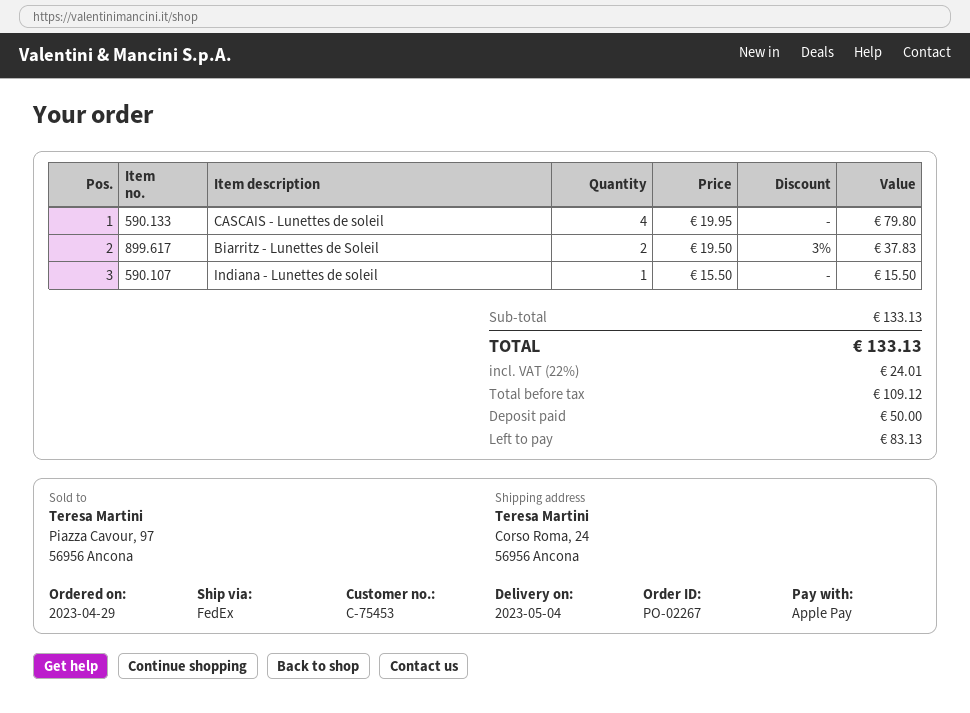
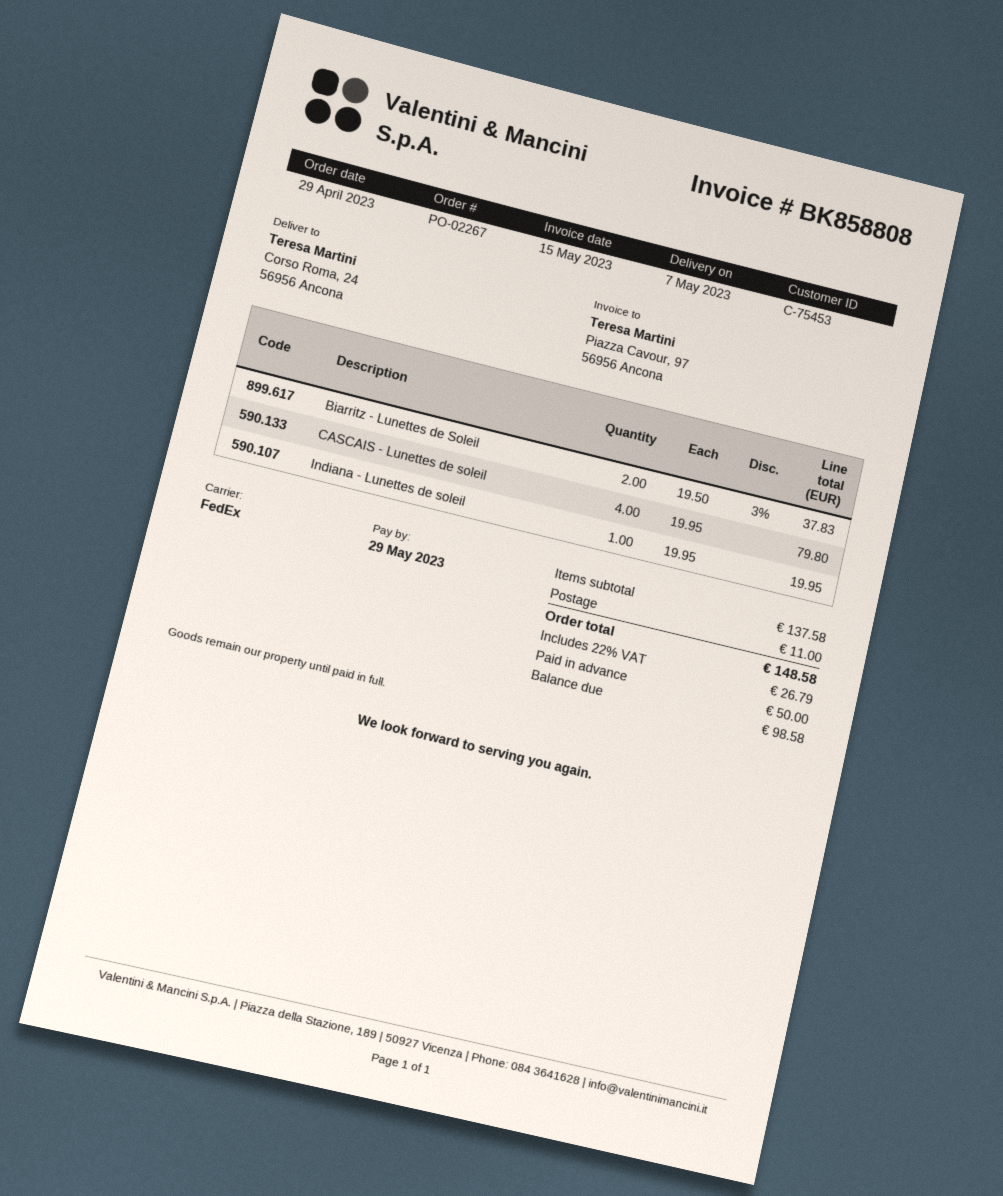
delivery date: 2023-05-04 -> 2023-05-07
Indiana - Lunettes de soleil: 1 x 15.50 = 15.50 -> 1 x 19.95 = 19.95
subtotal: 133.13 -> 137.58
shipping: none -> 11.00
tax: 22% = 24.01 -> 22% = 26.79
total: 133.13 -> 148.58
balance: 83.13 -> 98.58

